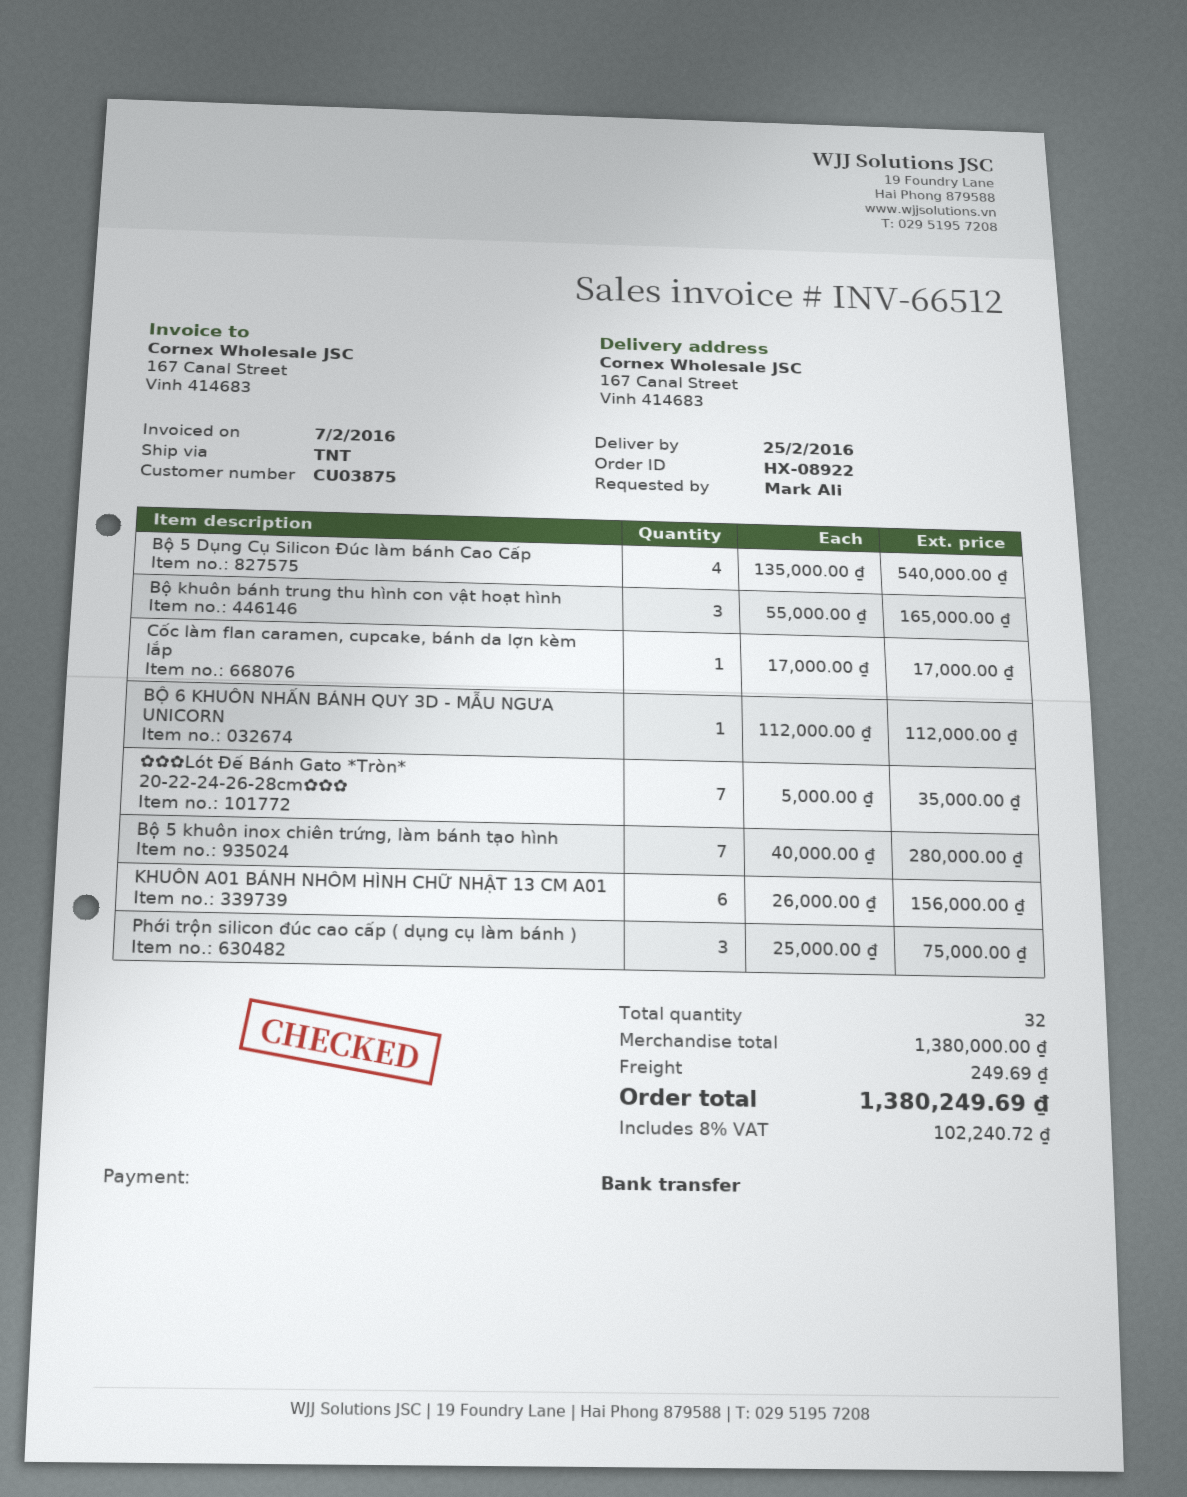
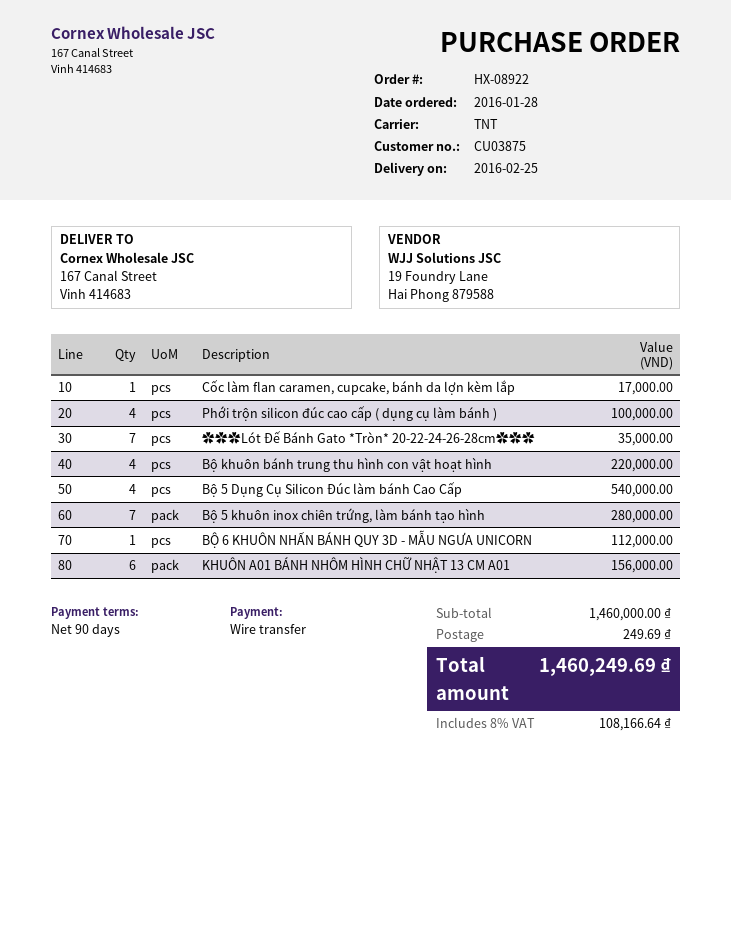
Bộ khuôn bánh trung thu hình con vật hoạt hình: 3 for 165000.00 -> 4 for 220000.00
Phới trộn silicon đúc cao cấp ( dụng cụ làm bánh ): 3 for 75000.00 -> 4 for 100000.00
subtotal: 1380000.00 -> 1460000.00
tax: 8% = 102240.72 -> 8% = 108166.64
total: 1380249.69 -> 1460249.69

